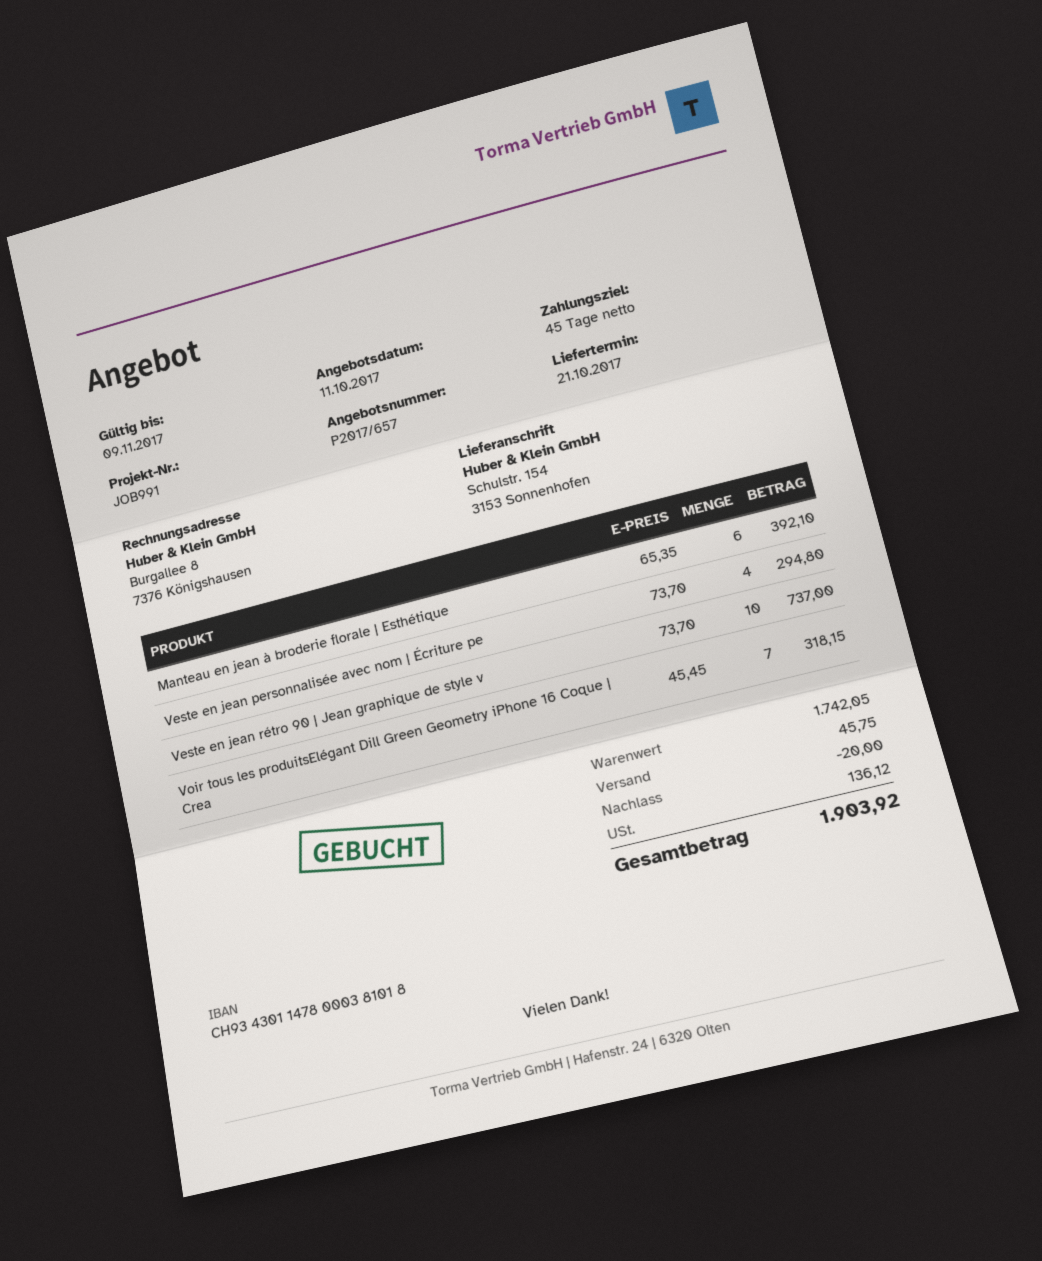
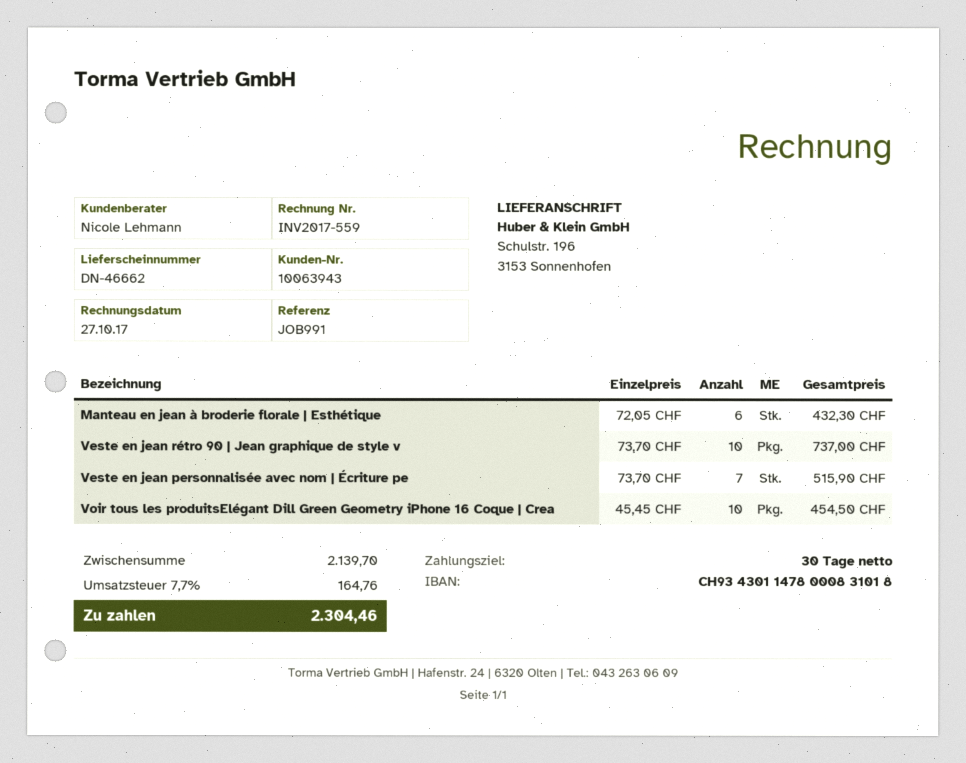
payment terms: 45 days -> 30 days
bank account: CH9343011478000381018 -> CH9343011478000831018
ship to: Schulstr. 154, 3153 Sonnenhofen -> Schulstr. 196, 3153 Sonnenhofen
Manteau en jean à broderie florale | Esthétique: 6 x 65.35 = 392.10 -> 6 x 72.05 = 432.30
Veste en jean personnalisée avec nom | Écriture pe: 4 x 73.70 = 294.80 -> 7 x 73.70 = 515.90
Voir tous les produitsElégant Dill Green Geometry iPhone 16 Coque | Crea: 7 x 45.45 = 318.15 -> 10 x 45.45 = 454.50
subtotal: 1742.05 -> 2139.70
discount: 20.00 -> none
shipping: 45.75 -> none
tax: 136.12 -> 164.76
total: 1903.92 -> 2304.46

